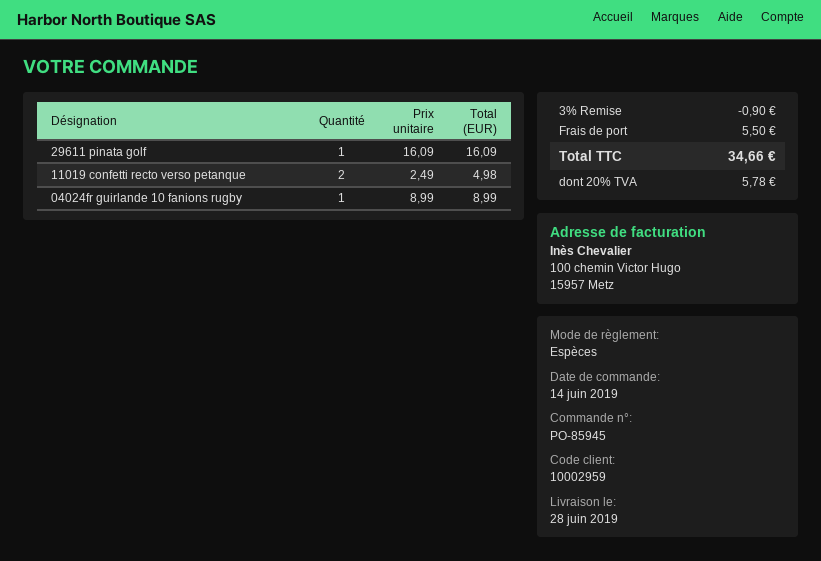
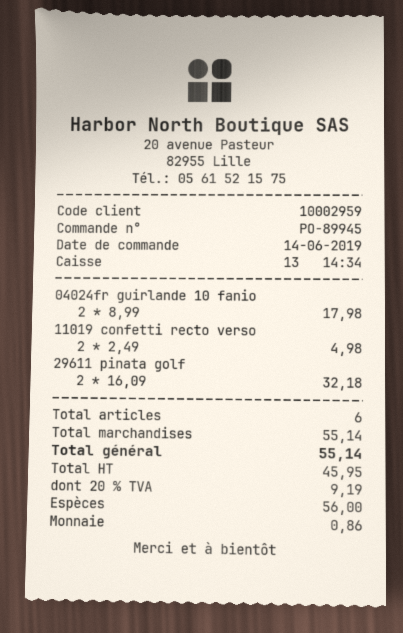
order number: PO-85945 -> PO-89945
29611 pinata golf: 1 x 16.09 = 16.09 -> 2 x 16.09 = 32.18
04024fr guirlande 10 fanions rugby: 1 x 8.99 = 8.99 -> 2 x 8.99 = 17.98
discount: 3% = 0.90 -> none
shipping: 5.50 -> none
tax: 20% = 5.78 -> 20% = 9.19
total: 34.66 -> 55.14

